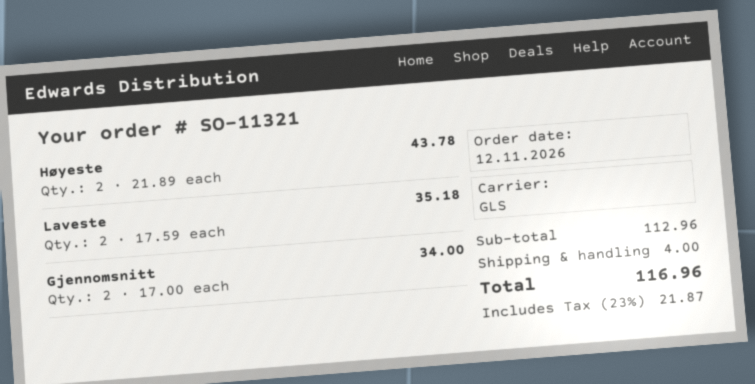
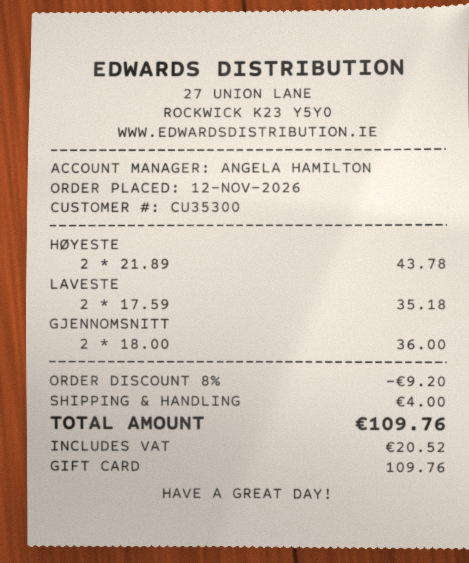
Gjennomsnitt: 2 x 17.00 = 34.00 -> 2 x 18.00 = 36.00
discount: none -> 8% = 9.20
tax: 21.87 -> 20.52
total: 116.96 -> 109.76

